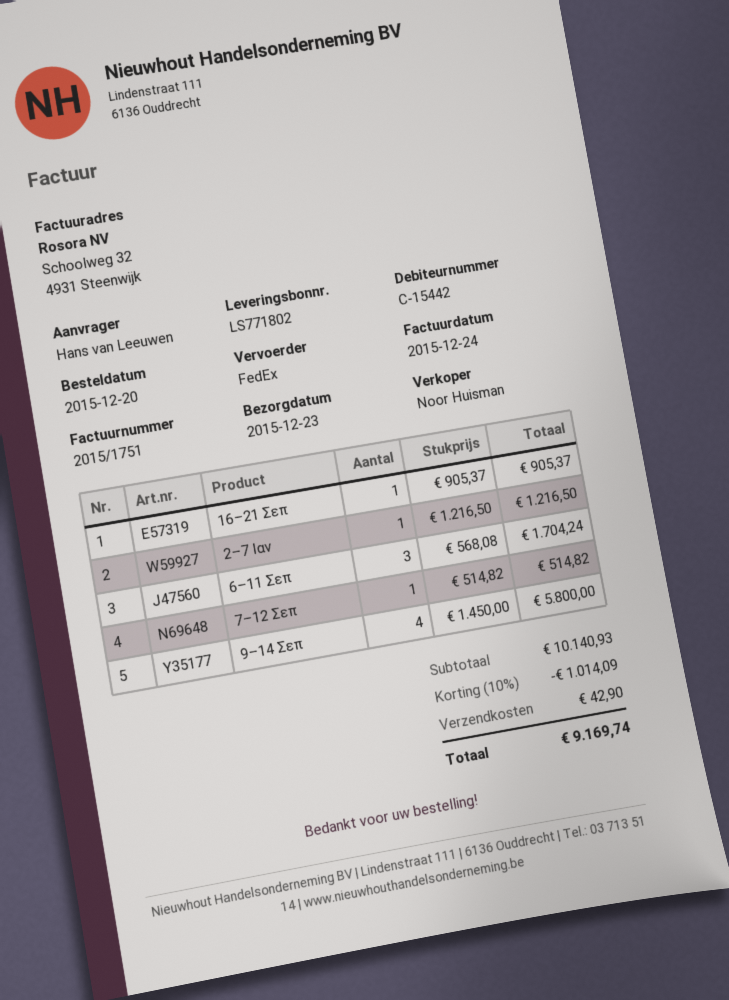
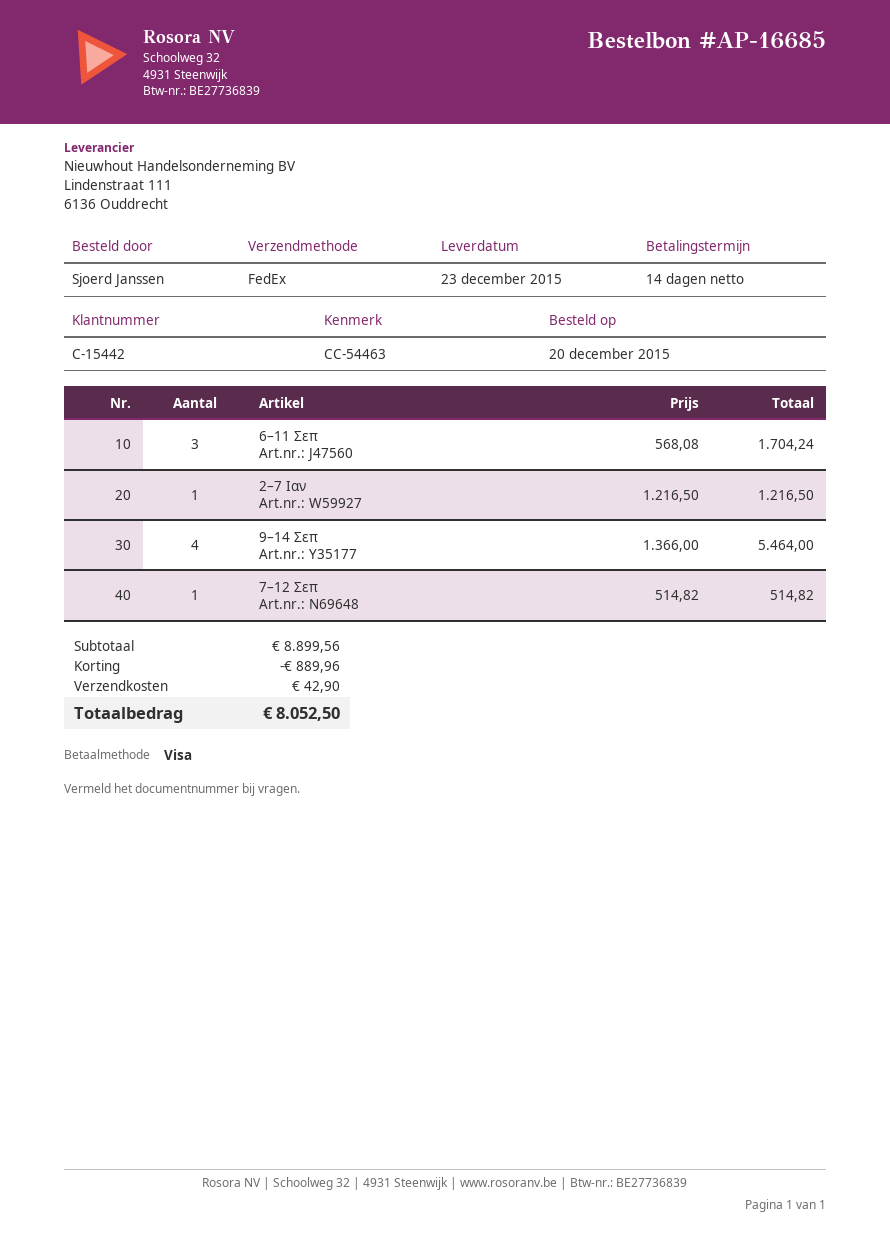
ordered by: Hans van Leeuwen -> Sjoerd Janssen
16–21 Σεπ: 1 x 905.37 = 905.37 -> none
9–14 Σεπ: 4 x 1450.00 = 5800.00 -> 4 x 1366.00 = 5464.00
subtotal: 10140.93 -> 8899.56
discount: 1014.09 -> 889.96
total: 9169.74 -> 8052.50

